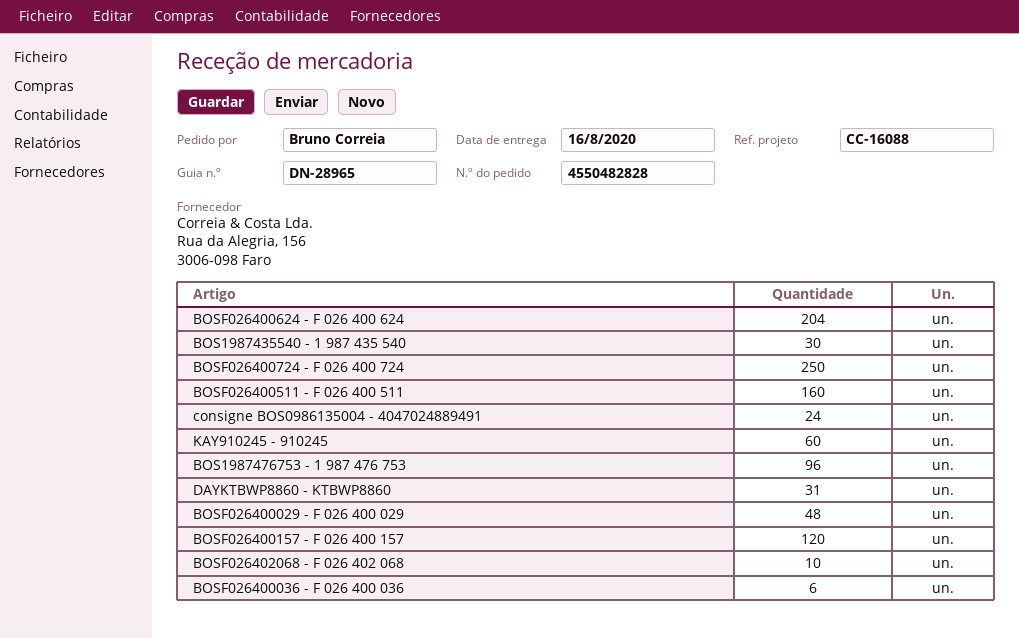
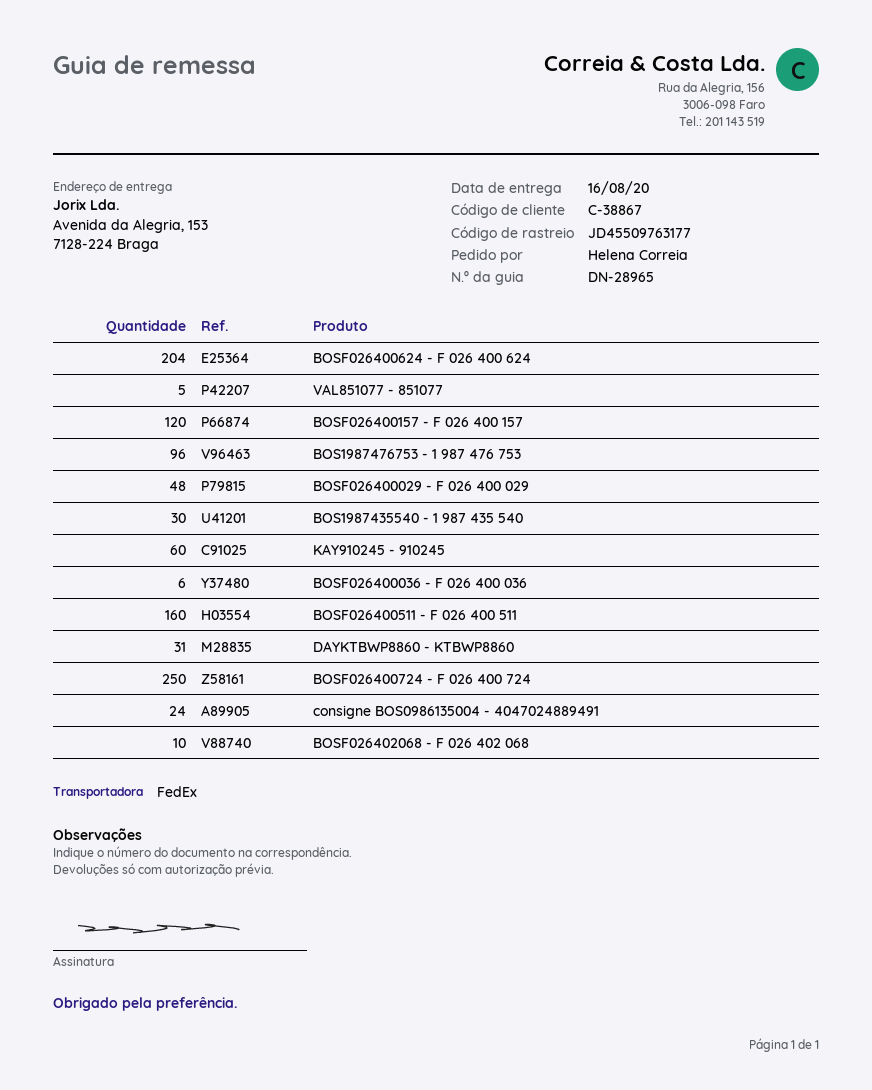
ordered by: Bruno Correia -> Helena Correia
VAL851077 - 851077: none -> 5

